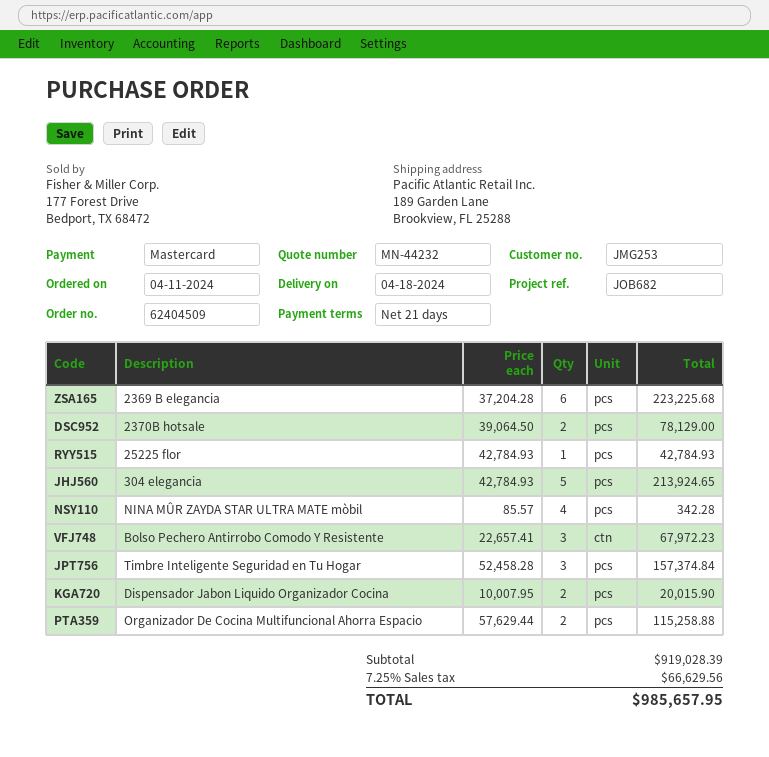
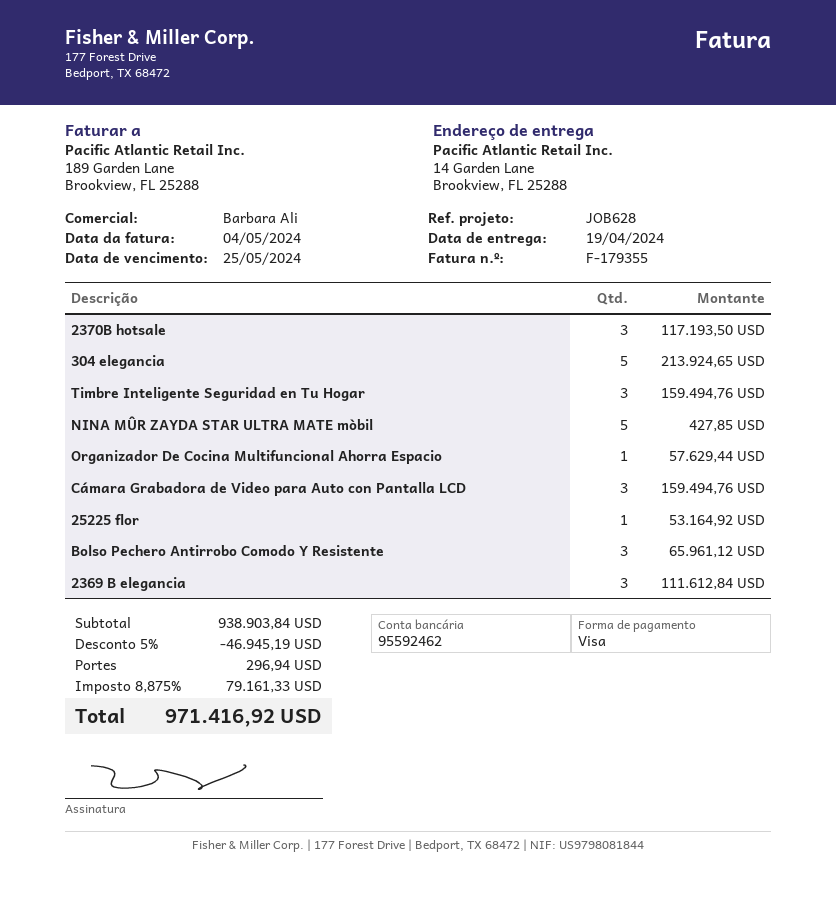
delivery date: 2024-04-18 -> 2024-04-19
reference: JOB682 -> JOB628
payment method: Mastercard -> Visa
ship to: 189 Garden Lane, Brookview, FL 25288 -> 14 Garden Lane, Brookview, FL 25288
2369 B elegancia: 6 for 223225.68 -> 3 for 111612.84
2370B hotsale: 2 for 78129.00 -> 3 for 117193.50
25225 flor: 1 for 42784.93 -> 1 for 53164.92
NINA MÛR ZAYDA STAR ULTRA MATE mòbil: 4 for 342.28 -> 5 for 427.85
Bolso Pechero Antirrobo Comodo Y Resistente: 3 for 67972.23 -> 3 for 65961.12
Timbre Inteligente Seguridad en Tu Hogar: 3 for 157374.84 -> 3 for 159494.76
Dispensador Jabon Liquido Organizador Cocina: 2 for 20015.90 -> none
Organizador De Cocina Multifuncional Ahorra Espacio: 2 for 115258.88 -> 1 for 57629.44
Cámara Grabadora de Video para Auto con Pantalla LCD: none -> 3 for 159494.76
subtotal: 919028.39 -> 938903.84
discount: none -> 5% = 46945.19
shipping: none -> 296.94
tax: 7.25% = 66629.56 -> 8.875% = 79161.33
total: 985657.95 -> 971416.92

